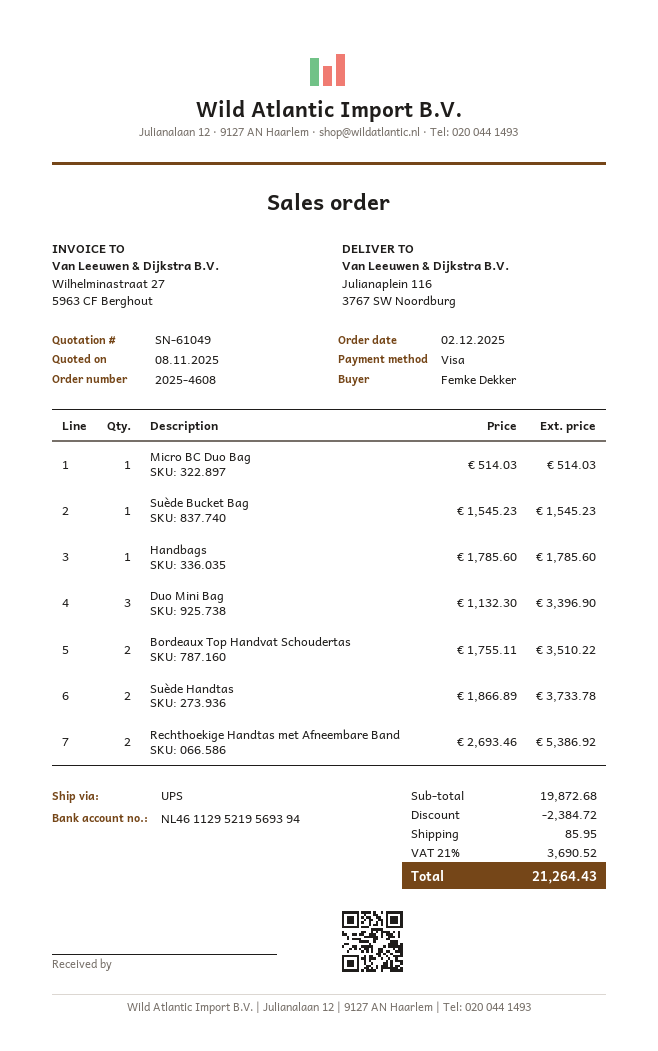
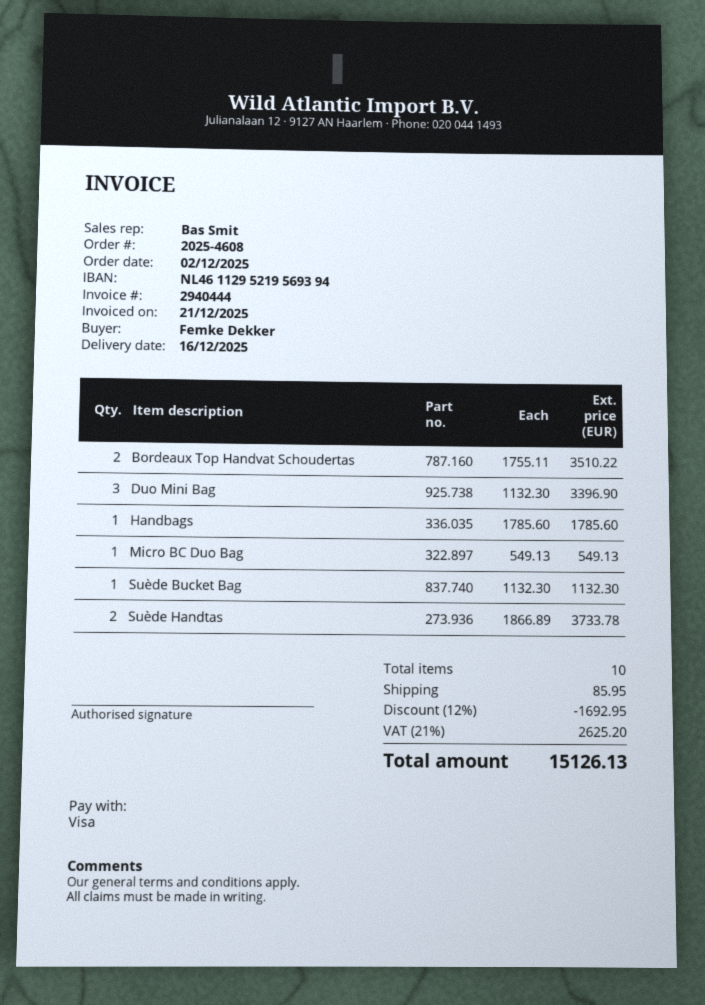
Micro BC Duo Bag: 1 x 514.03 = 514.03 -> 1 x 549.13 = 549.13
Suède Bucket Bag: 1 x 1545.23 = 1545.23 -> 1 x 1132.30 = 1132.30
Rechthoekige Handtas met Afneembare Band: 2 x 2693.46 = 5386.92 -> none
discount: 2384.72 -> 1692.95
tax: 21% = 3690.52 -> 21% = 2625.20
total: 21264.43 -> 15126.13

